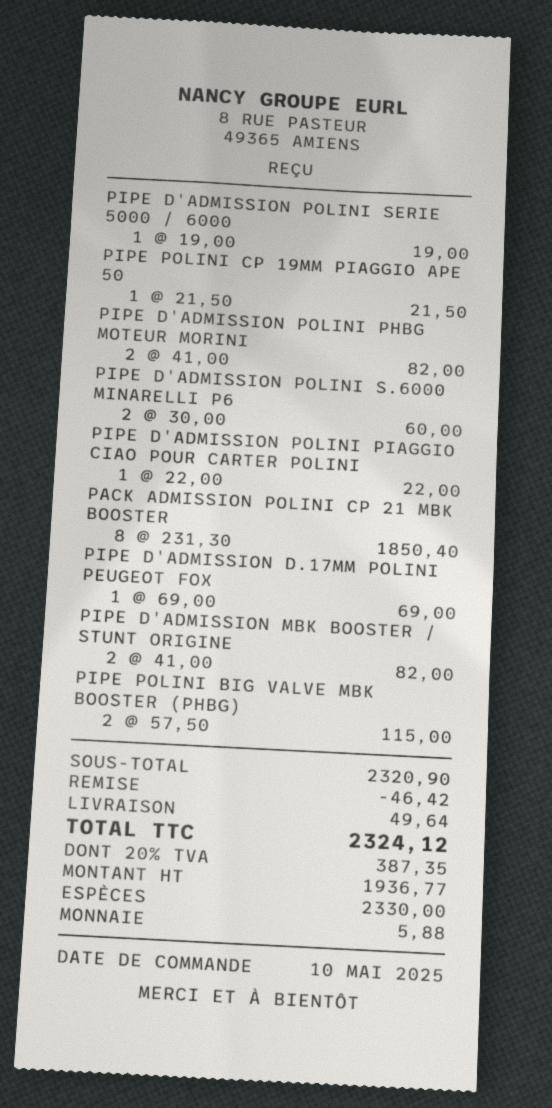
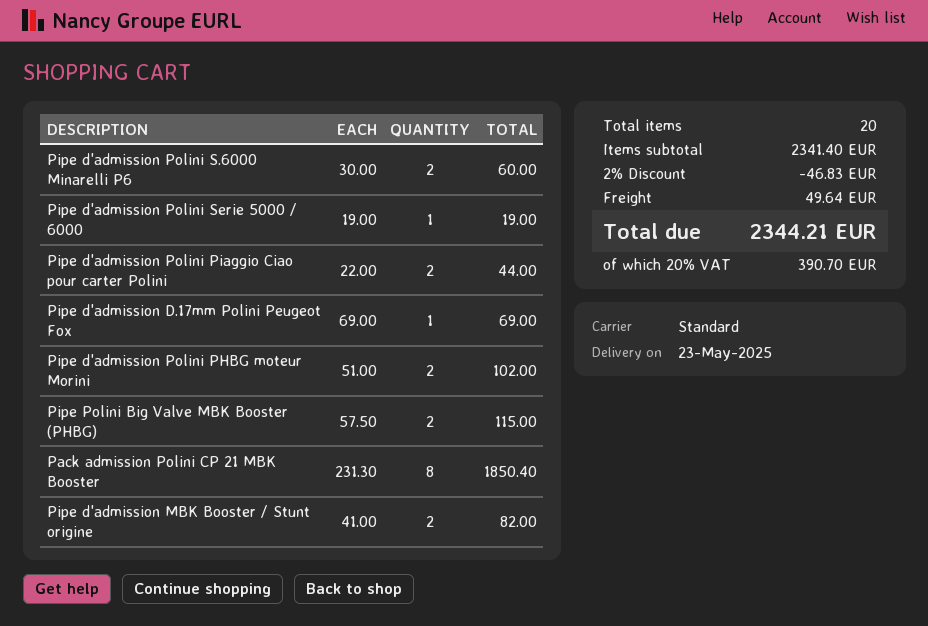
PIPE POLINI CP 19MM PIAGGIO APE 50: 1 x 21.50 = 21.50 -> none
PIPE D'ADMISSION POLINI PHBG MOTEUR MORINI: 2 x 41.00 = 82.00 -> 2 x 51.00 = 102.00
PIPE D'ADMISSION POLINI PIAGGIO CIAO POUR CARTER POLINI: 1 x 22.00 = 22.00 -> 2 x 22.00 = 44.00
subtotal: 2320.90 -> 2341.40
discount: 46.42 -> 46.83
tax: 20% = 387.35 -> 20% = 390.70
total: 2324.12 -> 2344.21

